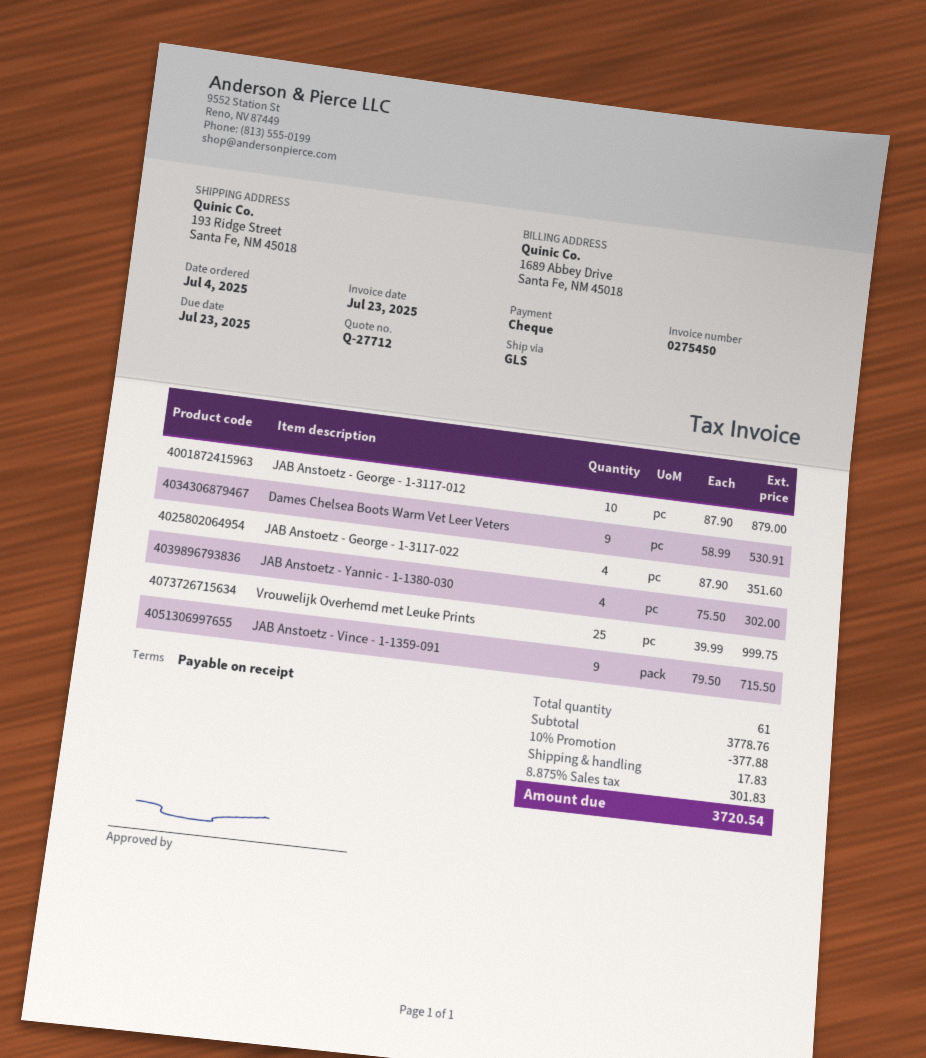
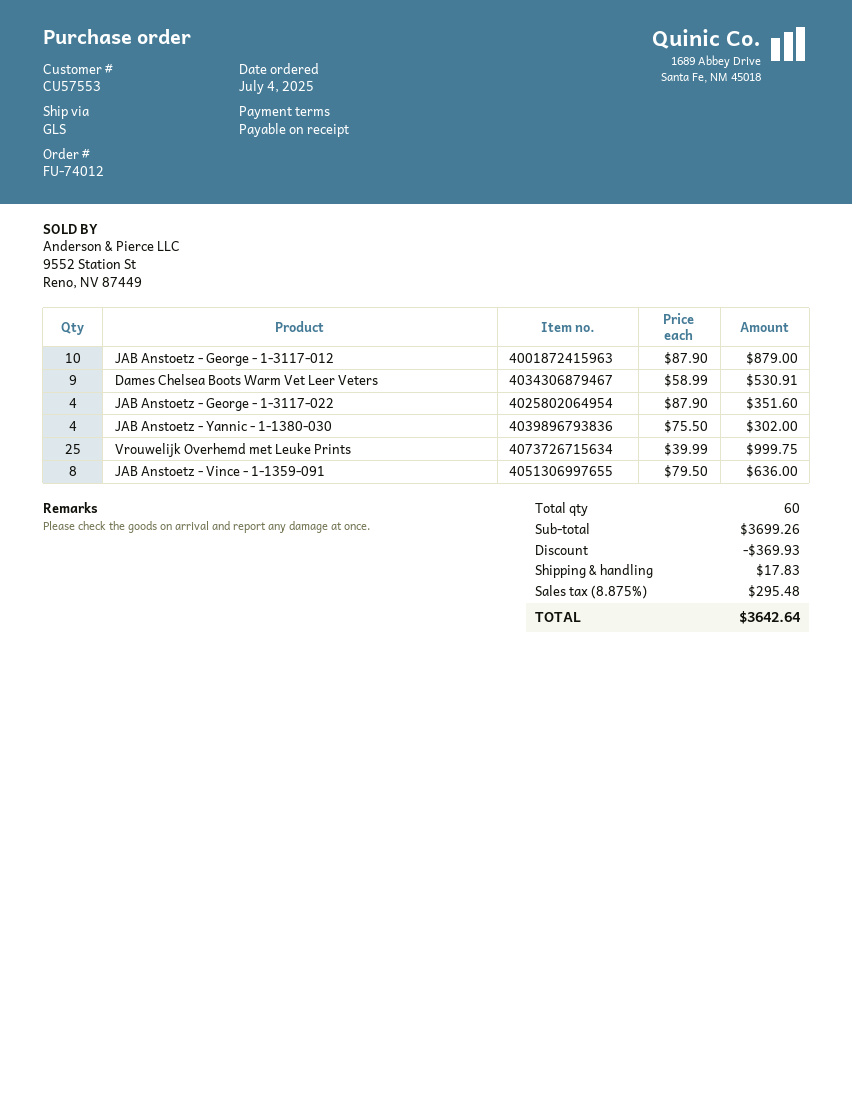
JAB Anstoetz - Vince - 1-1359-091: 9 x 79.50 = 715.50 -> 8 x 79.50 = 636.00
total quantity: 61 -> 60
subtotal: 3778.76 -> 3699.26
discount: 377.88 -> 369.93
tax: 8.875% = 301.83 -> 8.875% = 295.48
total: 3720.54 -> 3642.64

